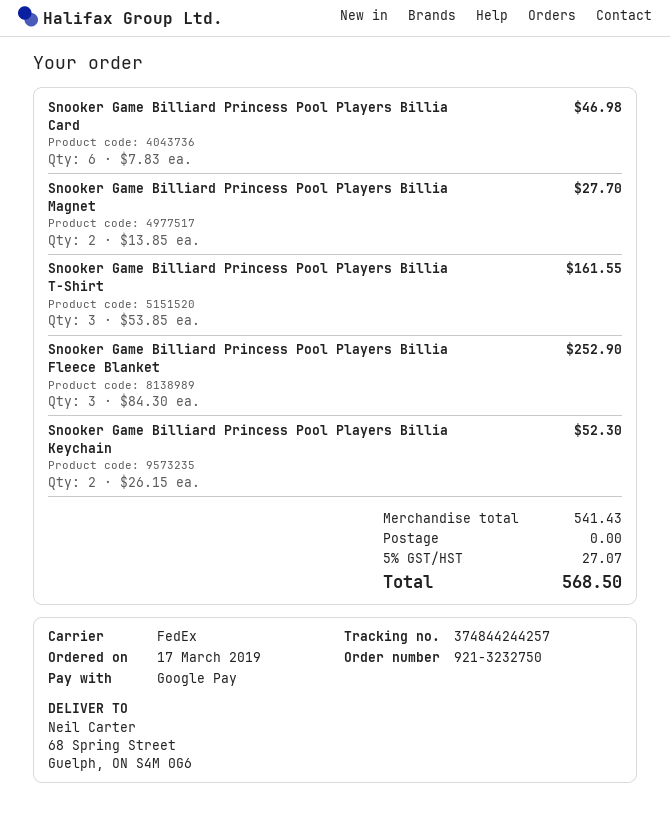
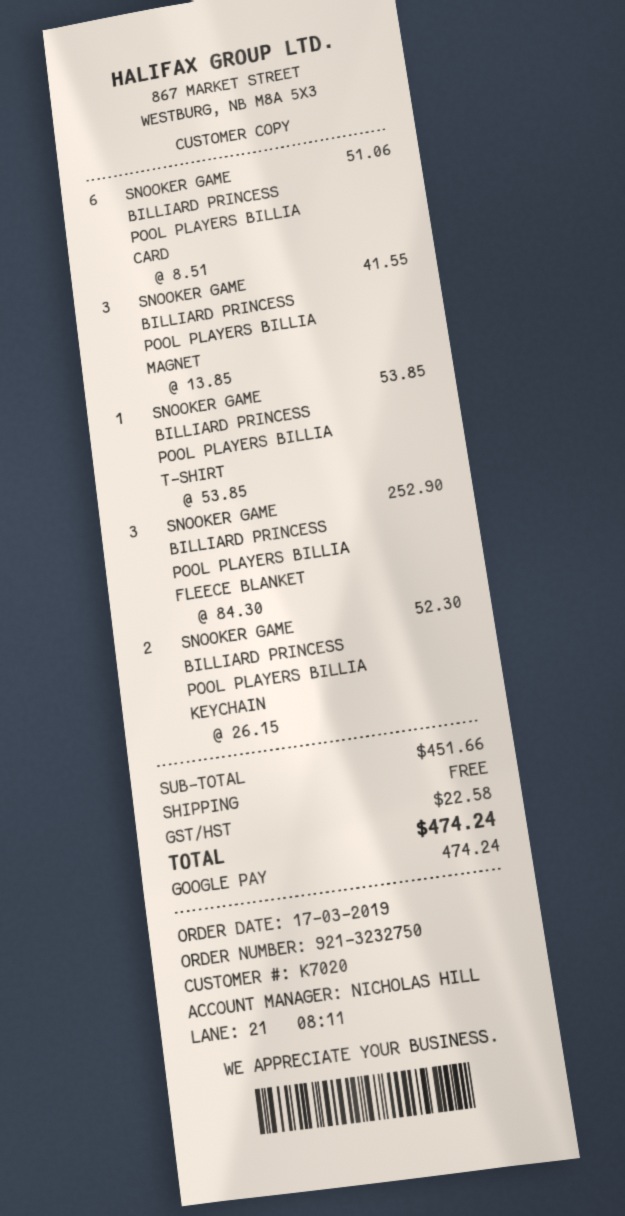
Snooker Game Billiard Princess Pool Players Billia Card: 6 x 7.83 = 46.98 -> 6 x 8.51 = 51.06
Snooker Game Billiard Princess Pool Players Billia Magnet: 2 x 13.85 = 27.70 -> 3 x 13.85 = 41.55
Snooker Game Billiard Princess Pool Players Billia T-Shirt: 3 x 53.85 = 161.55 -> 1 x 53.85 = 53.85
subtotal: 541.43 -> 451.66
tax: 27.07 -> 22.58
total: 568.50 -> 474.24

